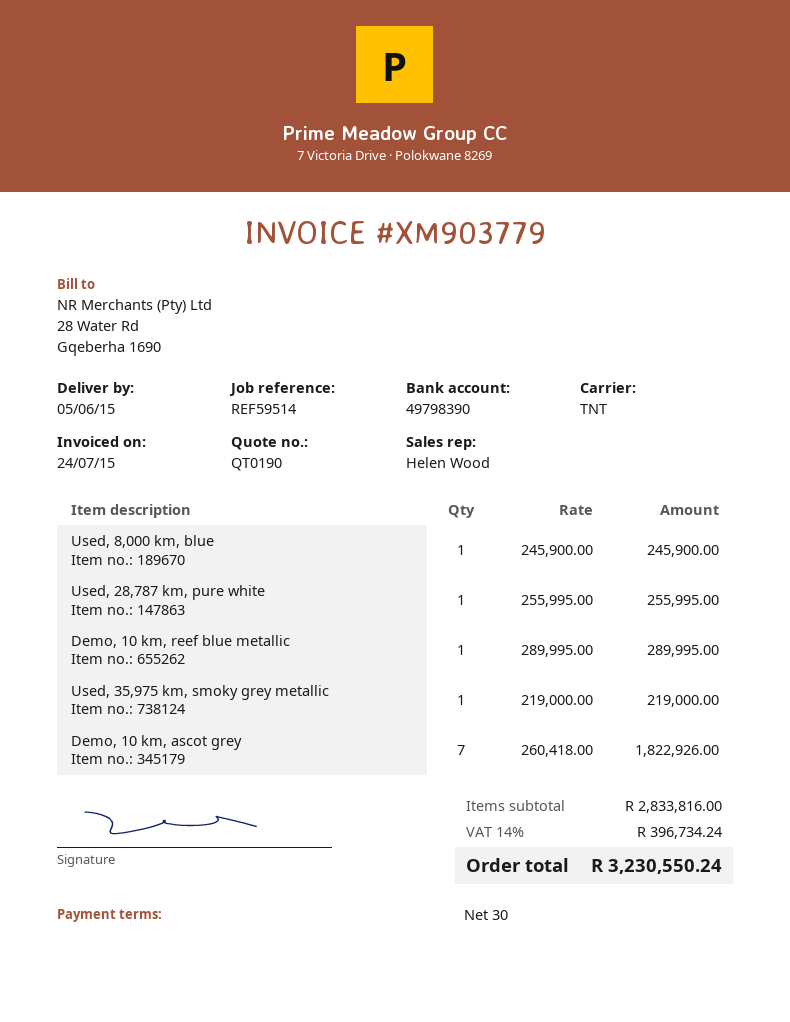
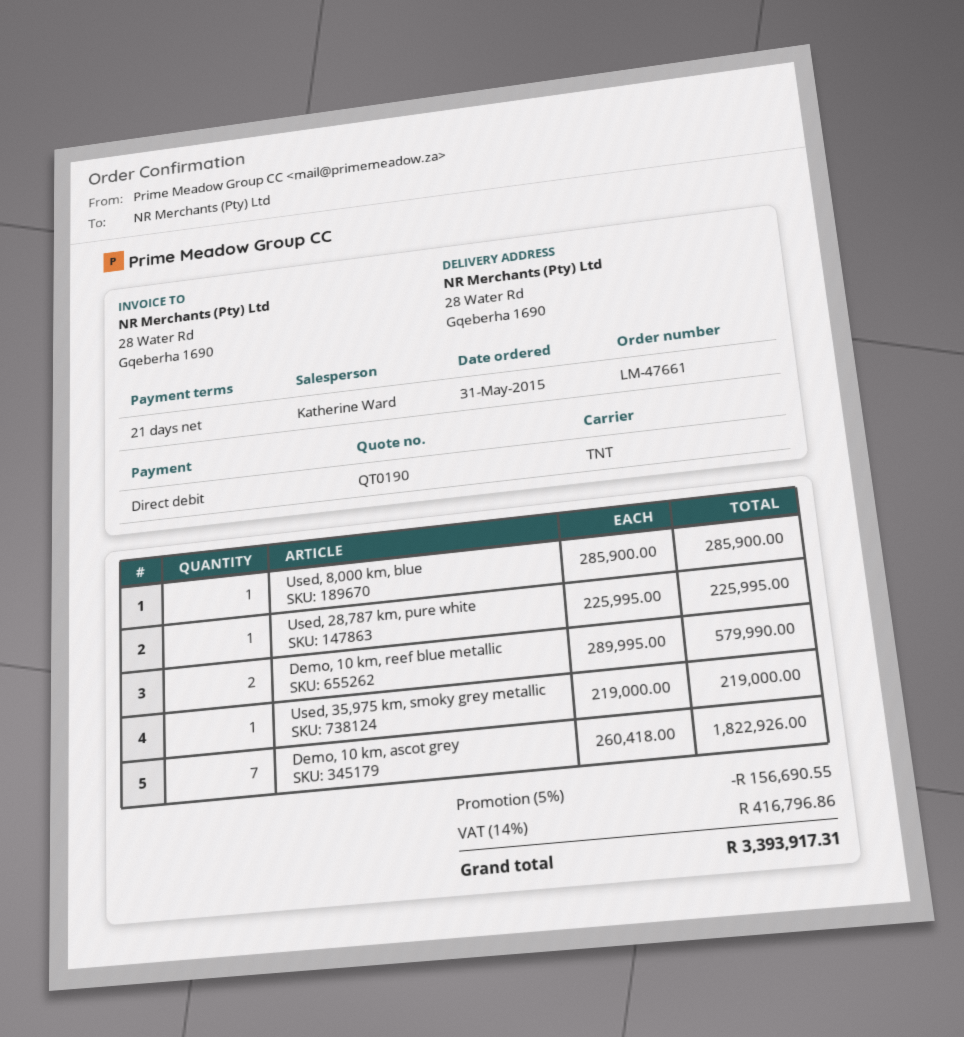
payment terms: 30 days -> 21 days
sales rep: Helen Wood -> Katherine Ward
Used, 8,000 km, blue: 1 x 245900.00 = 245900.00 -> 1 x 285900.00 = 285900.00
Used, 28,787 km, pure white: 1 x 255995.00 = 255995.00 -> 1 x 225995.00 = 225995.00
Demo, 10 km, reef blue metallic: 1 x 289995.00 = 289995.00 -> 2 x 289995.00 = 579990.00
discount: none -> 5% = 156690.55
tax: 14% = 396734.24 -> 14% = 416796.86
total: 3230550.24 -> 3393917.31

